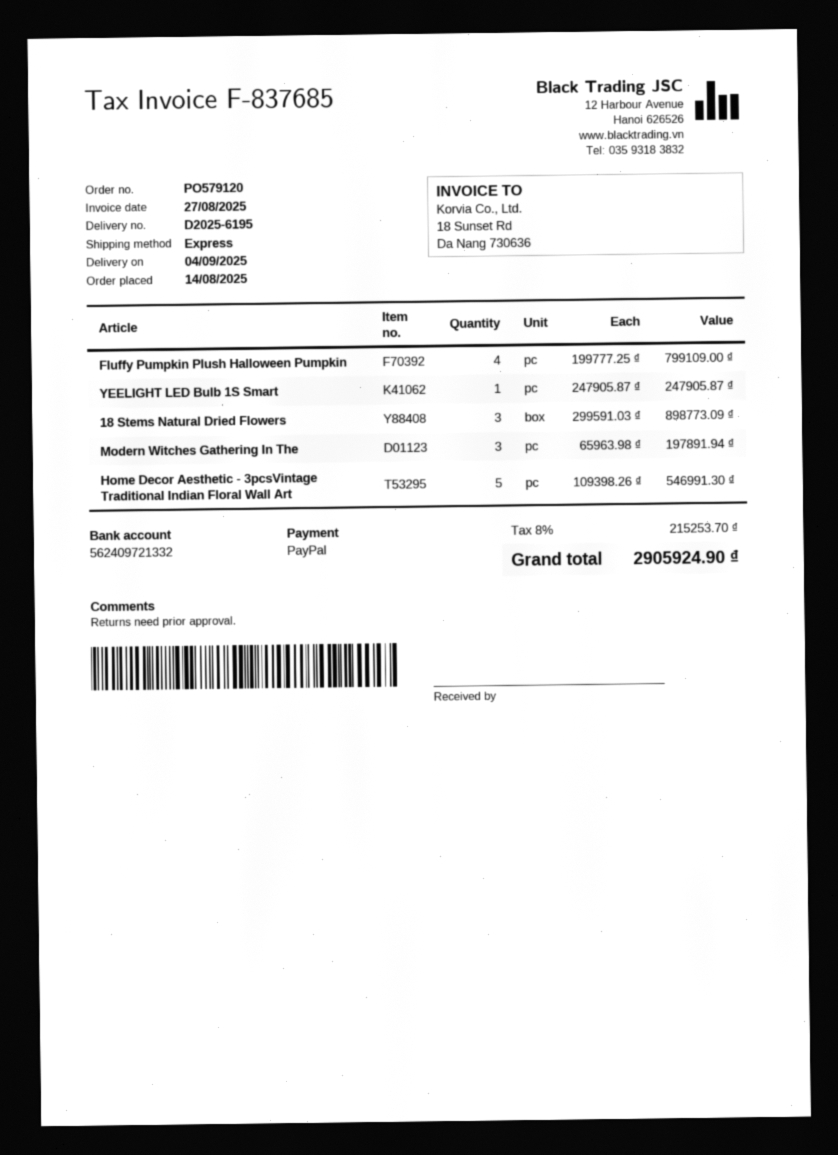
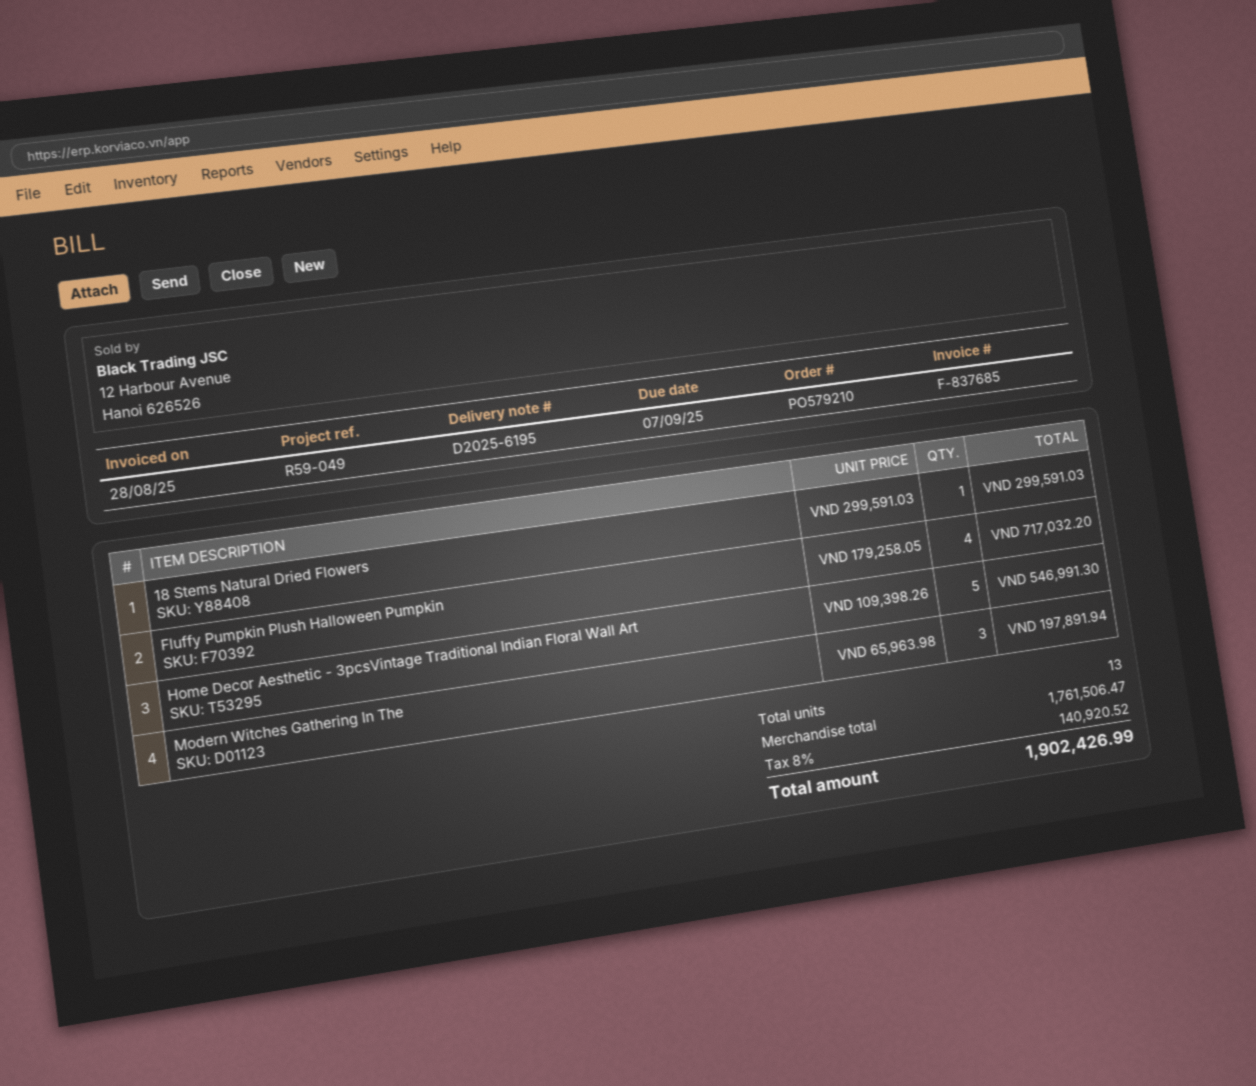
order number: PO579120 -> PO579210
invoice date: 2025-08-27 -> 2025-08-28
Fluffy Pumpkin Plush Halloween Pumpkin: 4 x 199777.25 = 799109.00 -> 4 x 179258.05 = 717032.20
YEELIGHT LED Bulb 1S Smart: 1 x 247905.87 = 247905.87 -> none
18 Stems Natural Dried Flowers: 3 x 299591.03 = 898773.09 -> 1 x 299591.03 = 299591.03
tax: 8% = 215253.70 -> 8% = 140920.52
total: 2905924.90 -> 1902426.99

